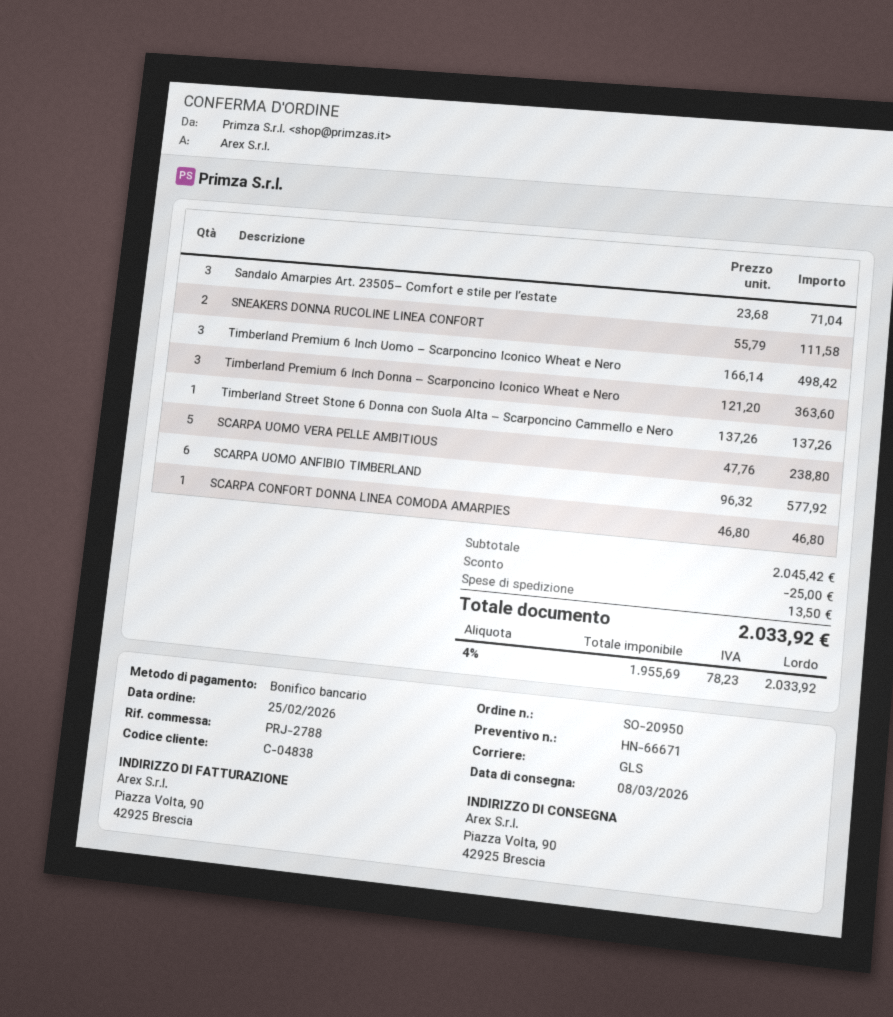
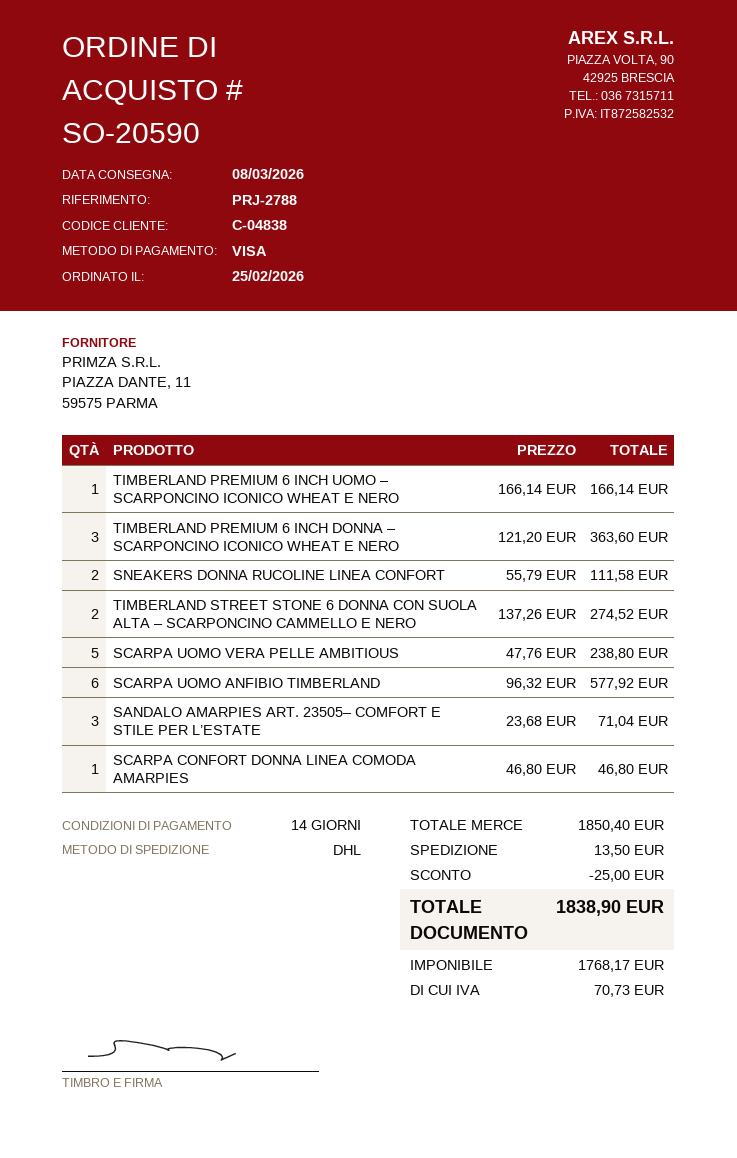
order number: SO-20950 -> SO-20590
payment method: bank transfer -> Visa
shipping method: GLS -> DHL
Timberland Premium 6 Inch Uomo – Scarponcino Iconico Wheat e Nero: 3 x 166.14 = 498.42 -> 1 x 166.14 = 166.14
Timberland Street Stone 6 Donna con Suola Alta – Scarponcino Cammello e Nero: 1 x 137.26 = 137.26 -> 2 x 137.26 = 274.52
subtotal: 2045.42 -> 1850.40
net: 1955.69 -> 1768.17
tax: 78.23 -> 70.73
total: 2033.92 -> 1838.90

